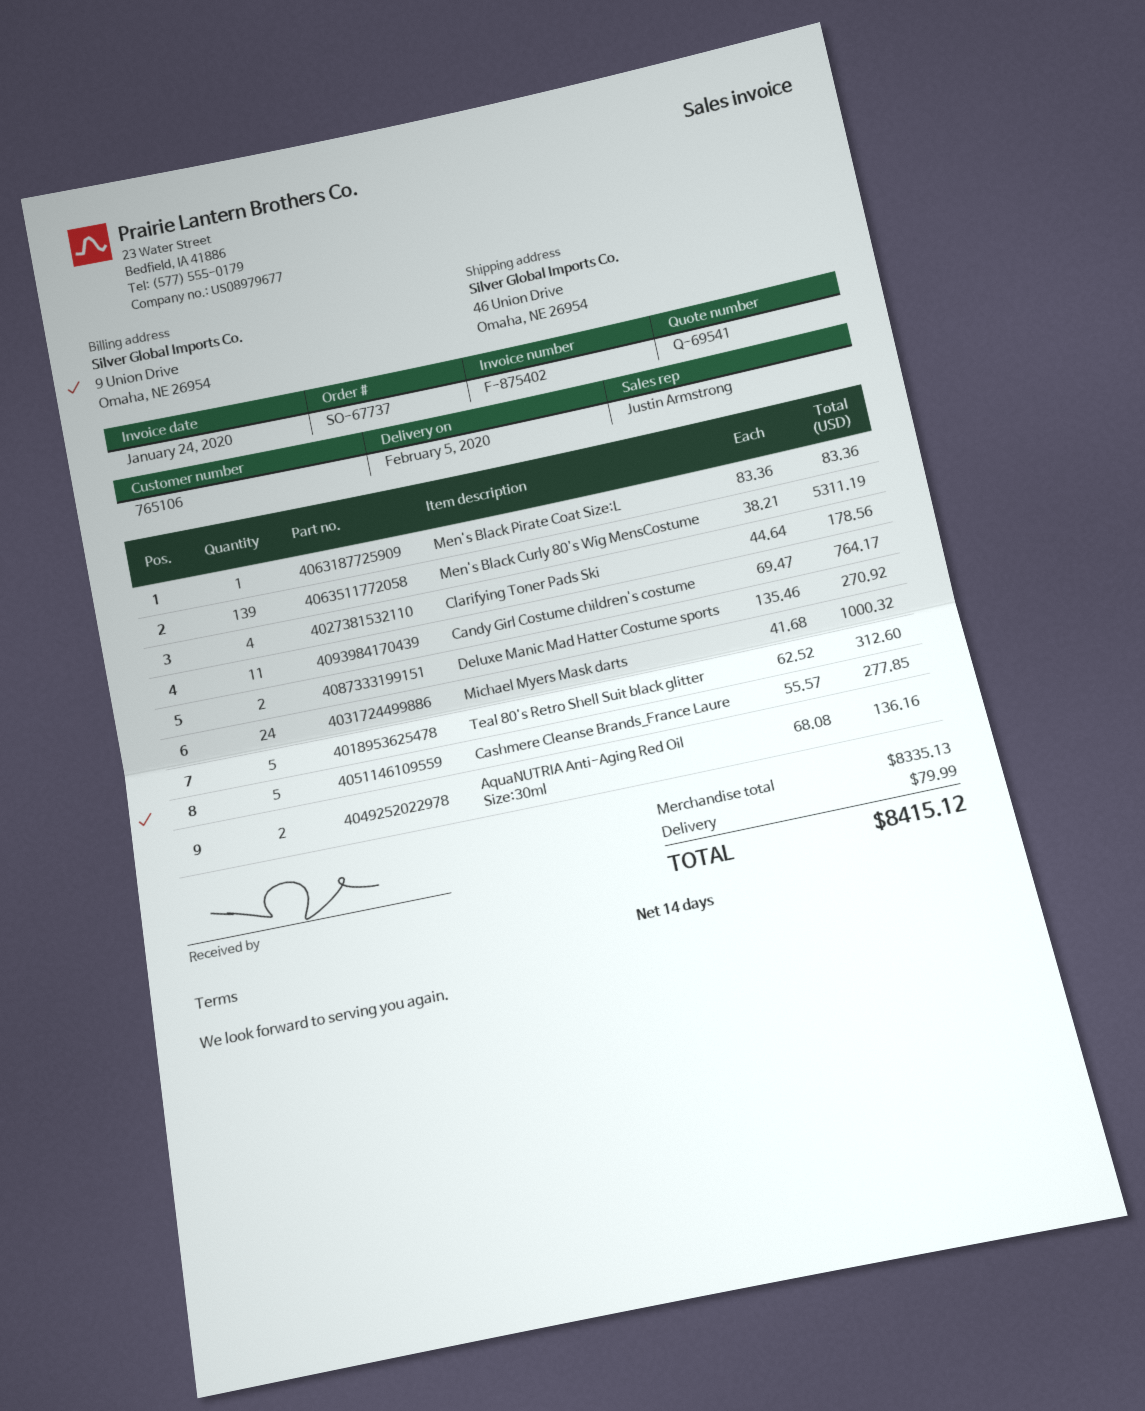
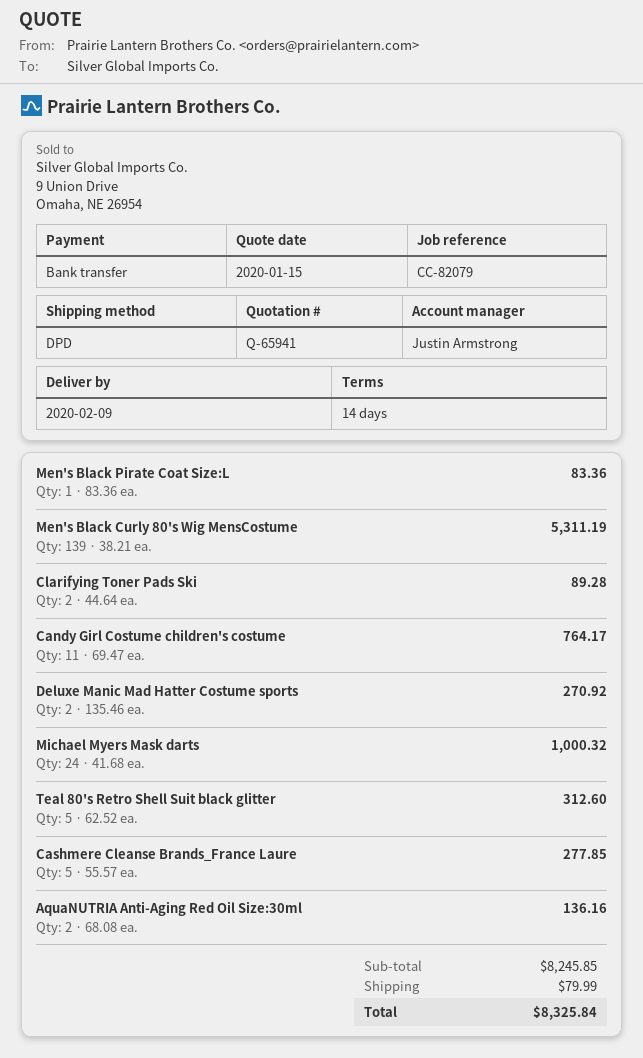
quote number: Q-69541 -> Q-65941
delivery date: 2020-02-05 -> 2020-02-09
Clarifying Toner Pads Ski: 4 x 44.64 = 178.56 -> 2 x 44.64 = 89.28
subtotal: 8335.13 -> 8245.85
total: 8415.12 -> 8325.84

